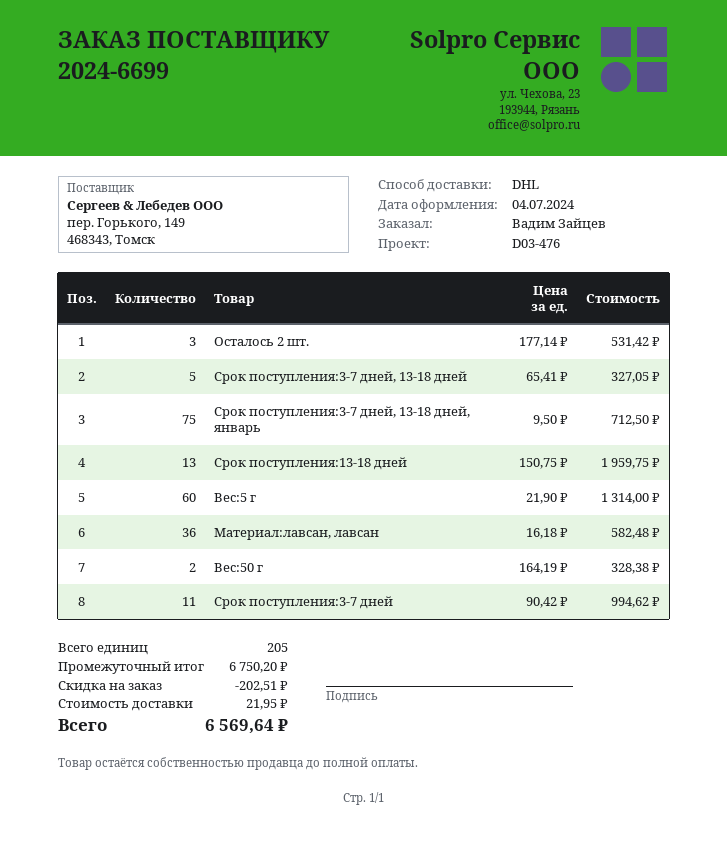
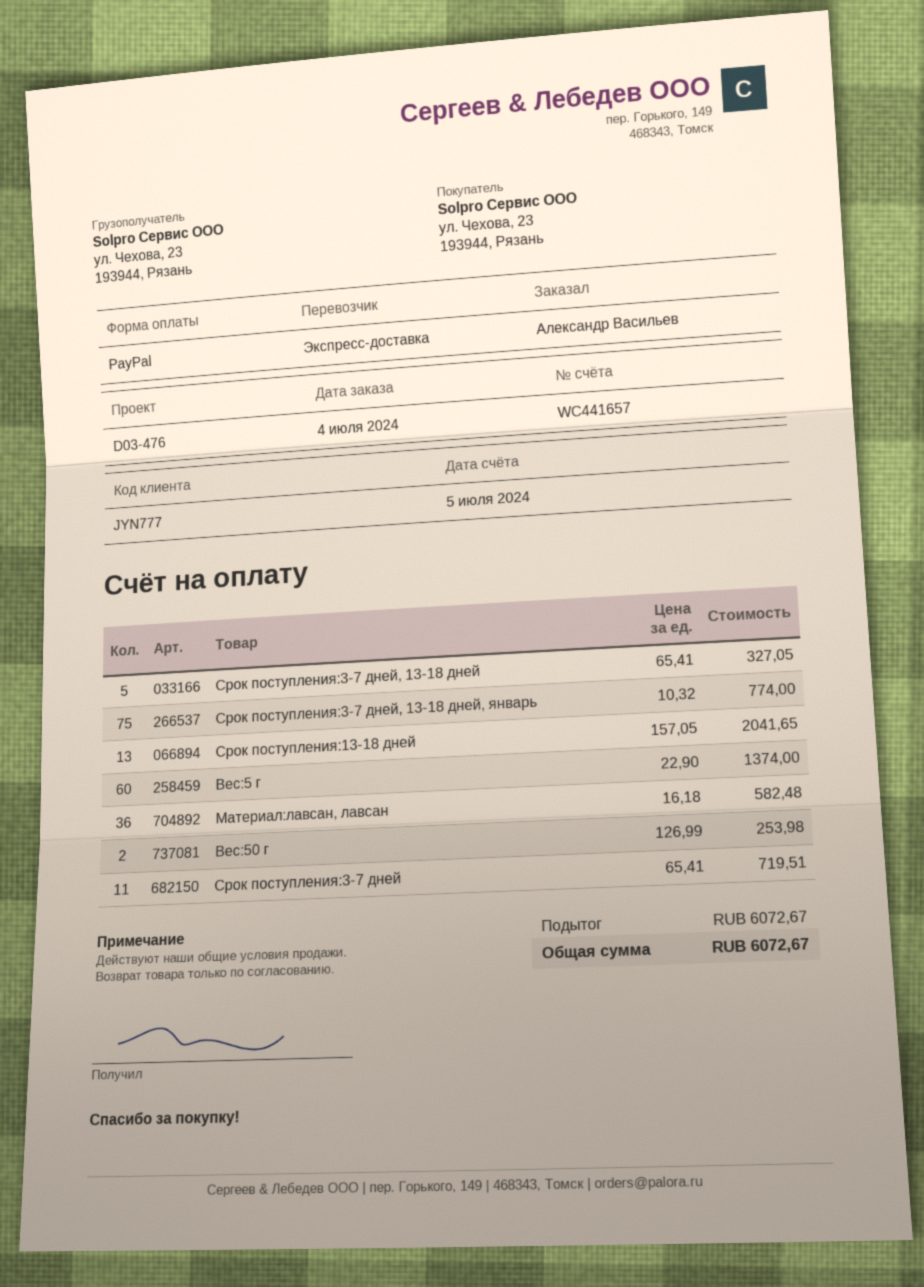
ordered by: Вадим Зайцев -> Александр Васильев
shipping method: DHL -> express
Осталось 2 шт.: 3 x 177.14 = 531.42 -> none
Срок поступления:3-7 дней, 13-18 дней, январь: 75 x 9.50 = 712.50 -> 75 x 10.32 = 774.00
Срок поступления:13-18 дней: 13 x 150.75 = 1959.75 -> 13 x 157.05 = 2041.65
Вес:5 г: 60 x 21.90 = 1314.00 -> 60 x 22.90 = 1374.00
Вес:50 г: 2 x 164.19 = 328.38 -> 2 x 126.99 = 253.98
Срок поступления:3-7 дней: 11 x 90.42 = 994.62 -> 11 x 65.41 = 719.51
subtotal: 6750.20 -> 6072.67
discount: 202.51 -> none
shipping: 21.95 -> none
total: 6569.64 -> 6072.67

